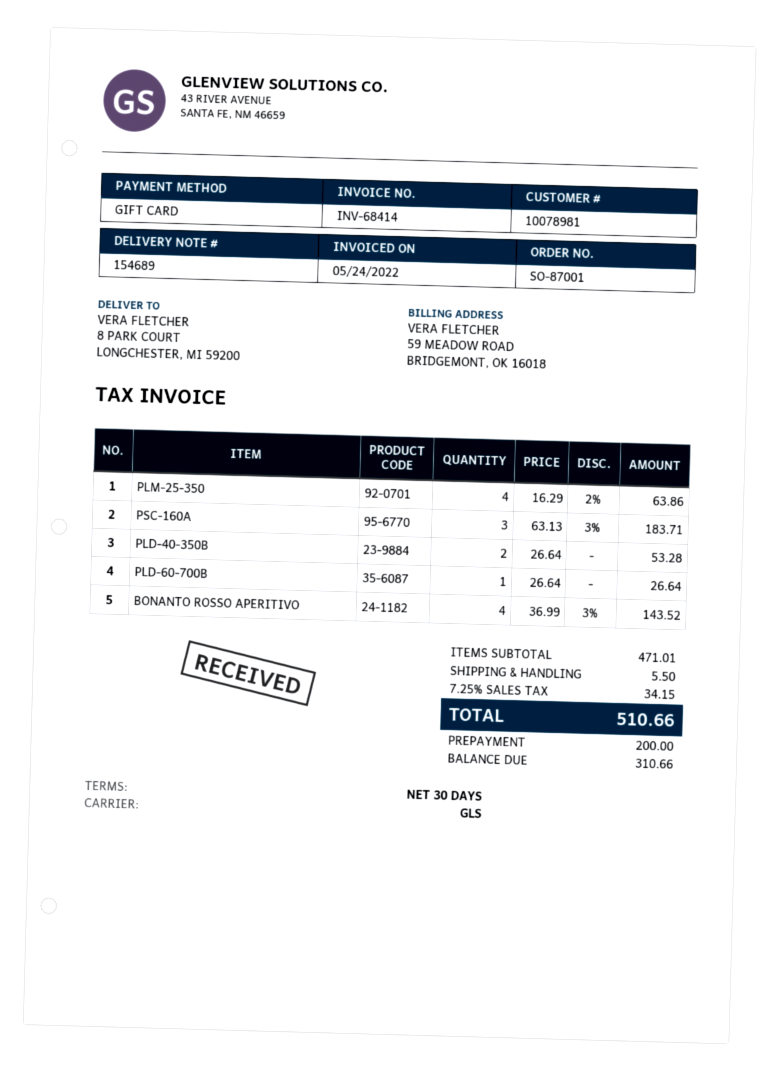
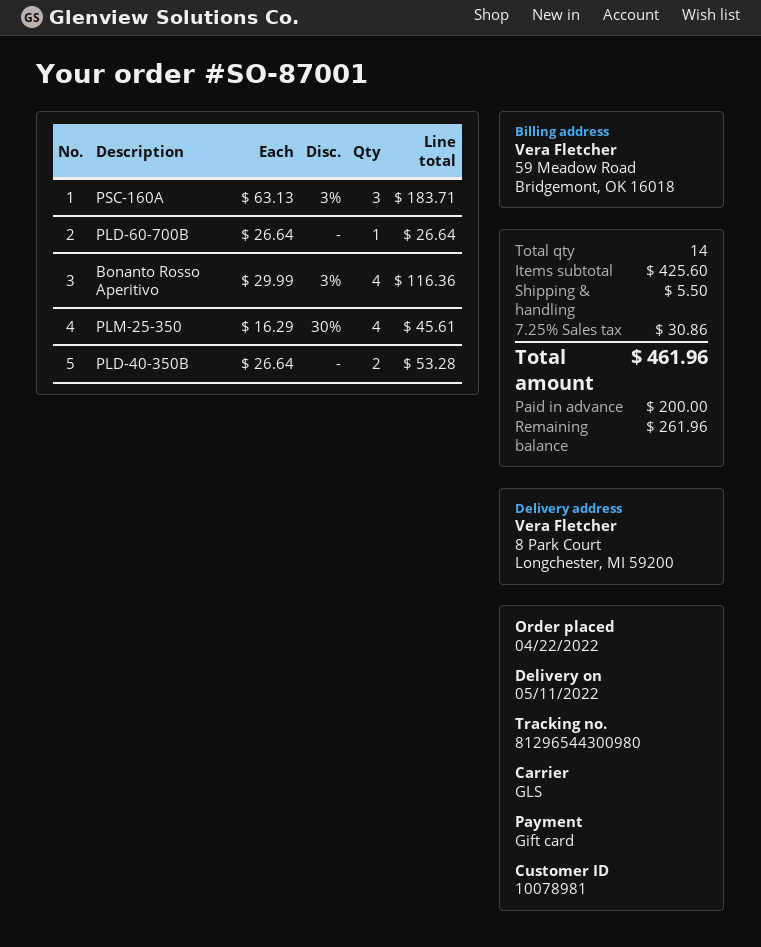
PLM-25-350: 4 x 16.29 - 2% = 63.86 -> 4 x 16.29 - 30% = 45.61
BONANTO ROSSO APERITIVO: 4 x 36.99 - 3% = 143.52 -> 4 x 29.99 - 3% = 116.36
subtotal: 471.01 -> 425.60
tax: 7.25% = 34.15 -> 7.25% = 30.86
total: 510.66 -> 461.96
balance: 310.66 -> 261.96

